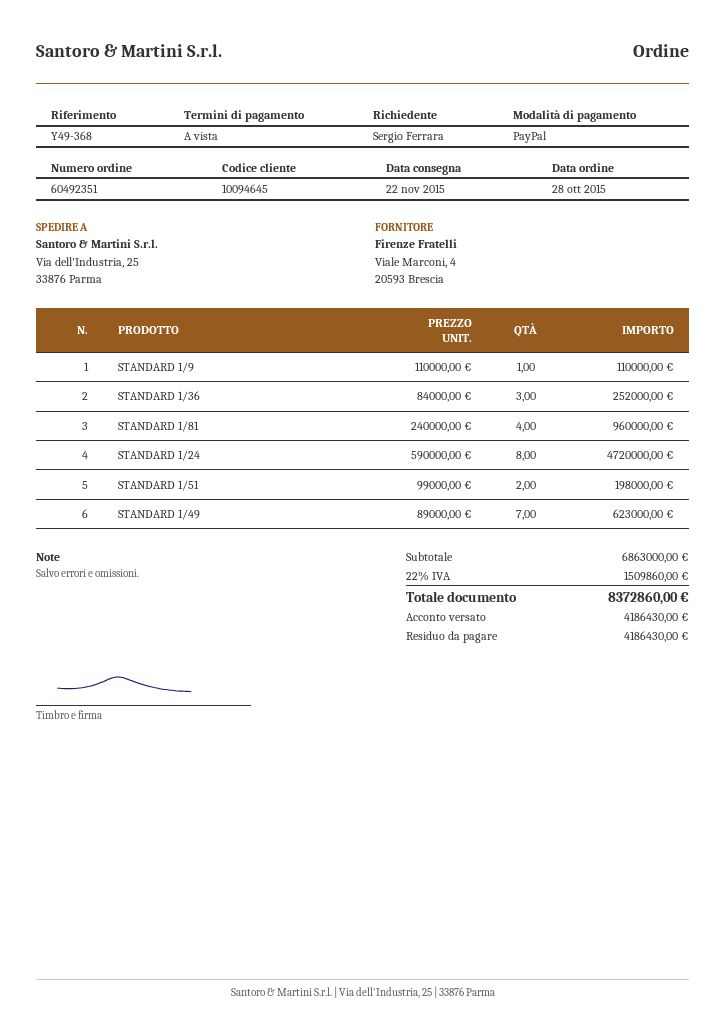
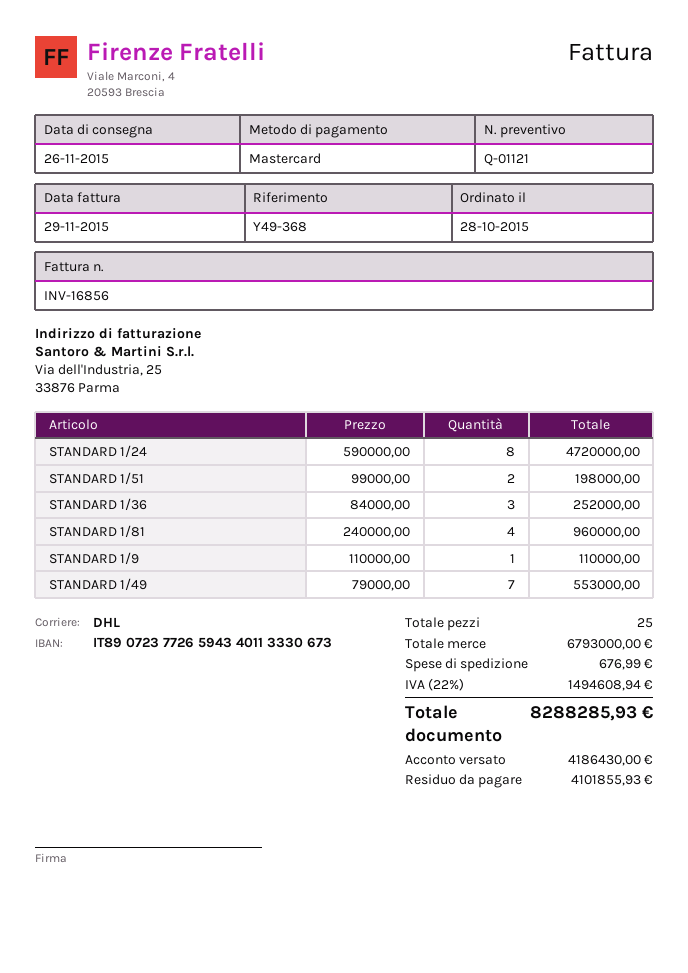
delivery date: 2015-11-22 -> 2015-11-26
payment method: PayPal -> Mastercard
STANDARD 1/49: 7 x 89000.00 = 623000.00 -> 7 x 79000.00 = 553000.00
subtotal: 6863000.00 -> 6793000.00
shipping: none -> 676.99
tax: 22% = 1509860.00 -> 22% = 1494608.94
total: 8372860.00 -> 8288285.93
balance: 4186430.00 -> 4101855.93

